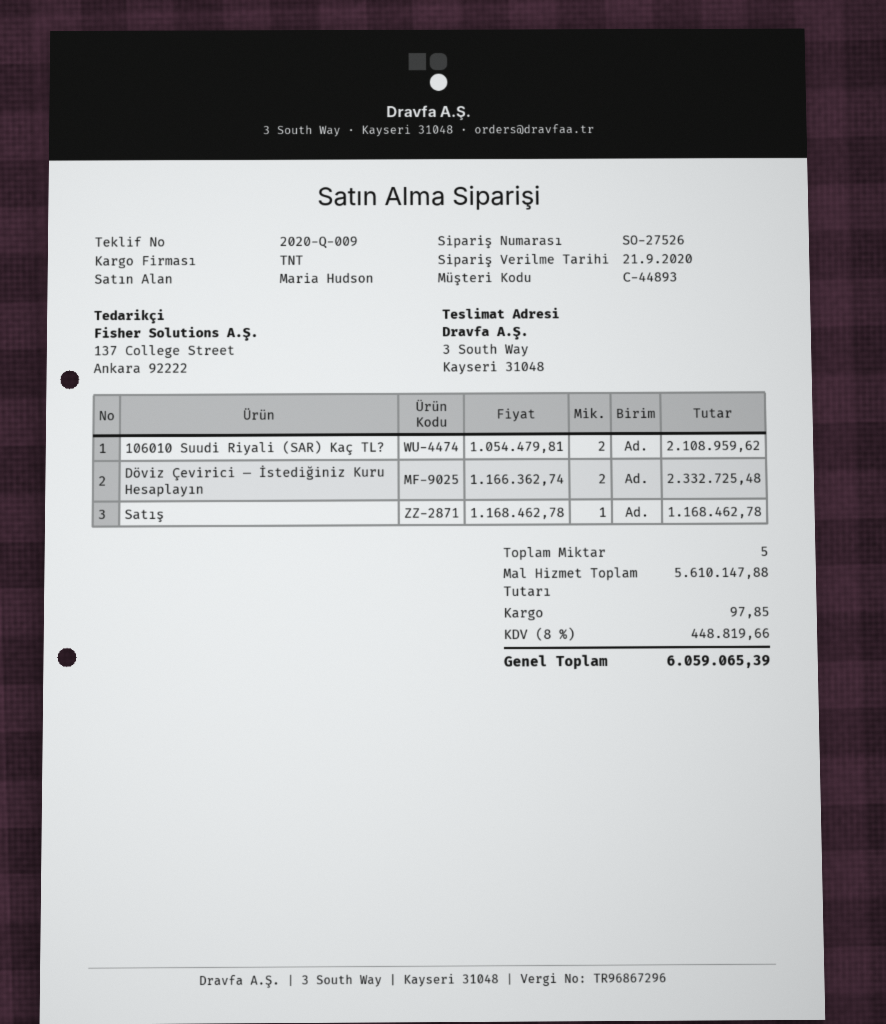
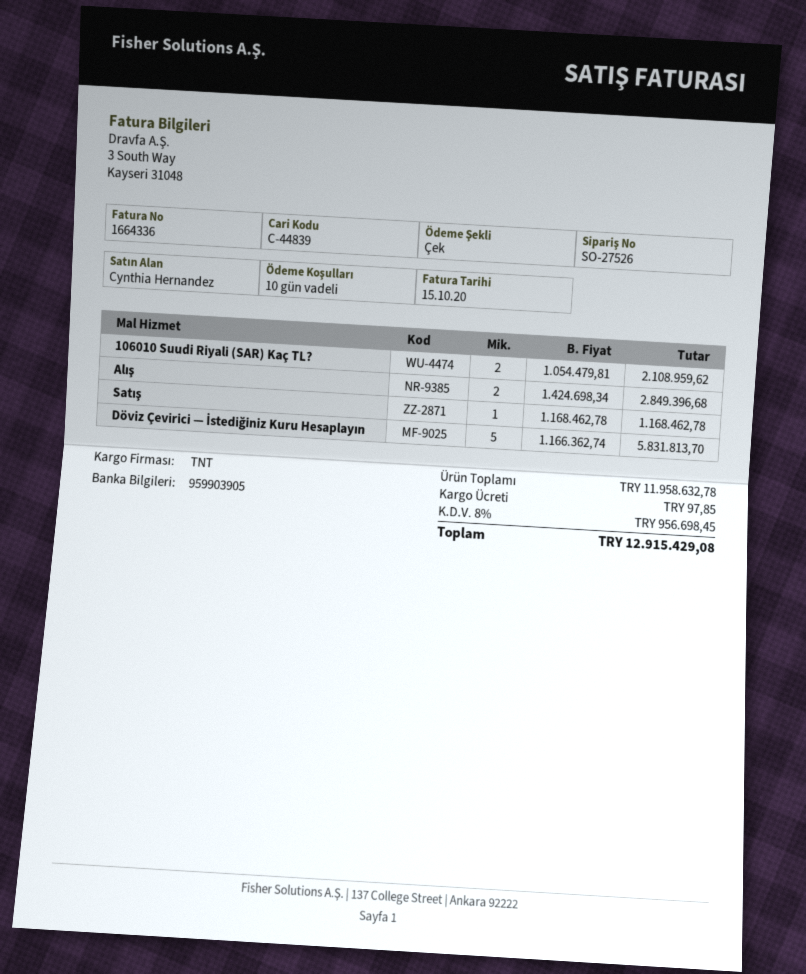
customer number: C-44893 -> C-44839
ordered by: Maria Hudson -> Cynthia Hernandez
Döviz Çevirici — İstediğiniz Kuru Hesaplayın: 2 x 1166362.74 = 2332725.48 -> 5 x 1166362.74 = 5831813.70
Alış: none -> 2 x 1424698.34 = 2849396.68
subtotal: 5610147.88 -> 11958632.78
tax: 8% = 448819.66 -> 8% = 956698.45
total: 6059065.39 -> 12915429.08

